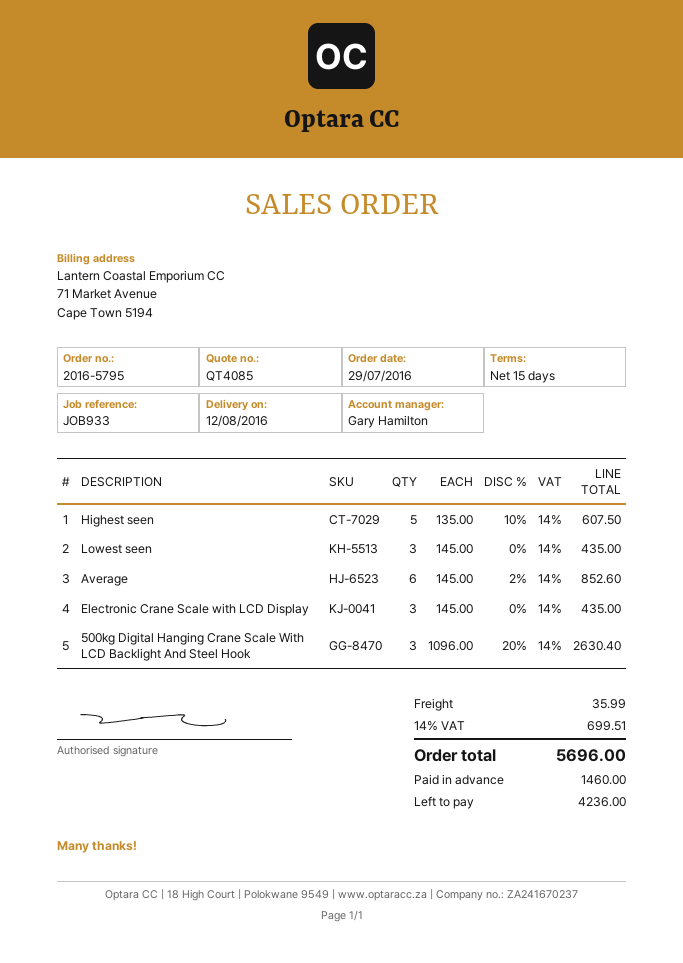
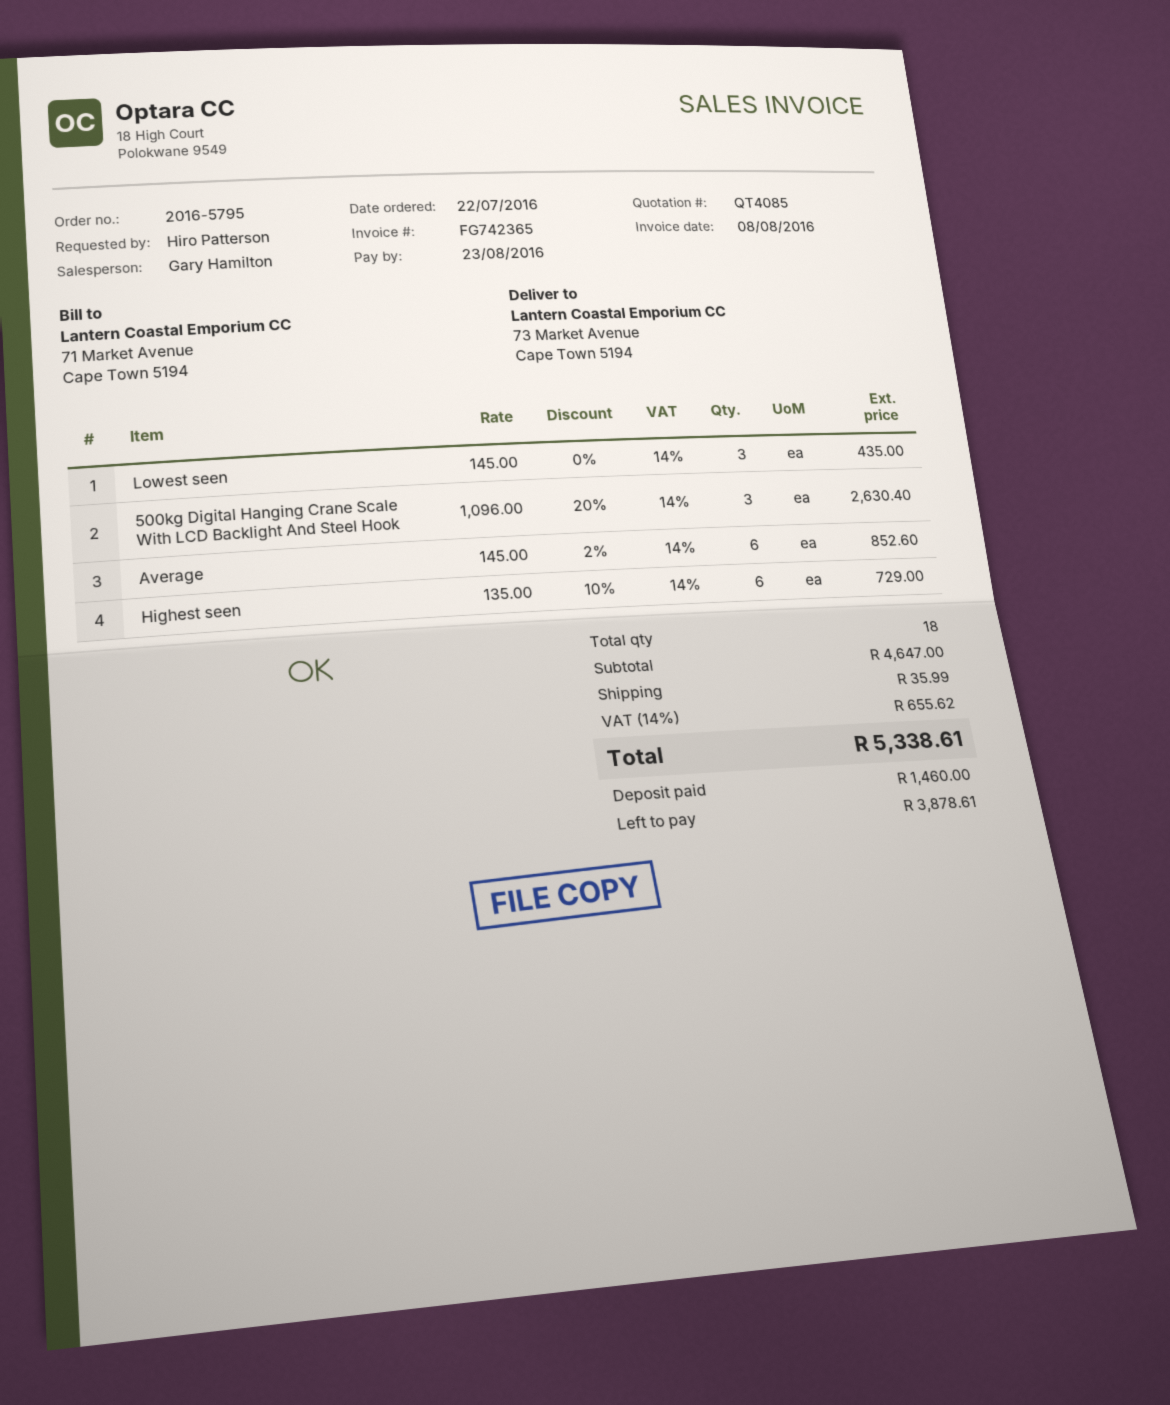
order date: 2016-07-29 -> 2016-07-22
Highest seen: 5 x 135.00 - 10% = 607.50 -> 6 x 135.00 - 10% = 729.00
Electronic Crane Scale with LCD Display: 3 x 145.00 = 435.00 -> none
tax: 14% = 699.51 -> 14% = 655.62
total: 5696.00 -> 5338.61
balance: 4236.00 -> 3878.61

